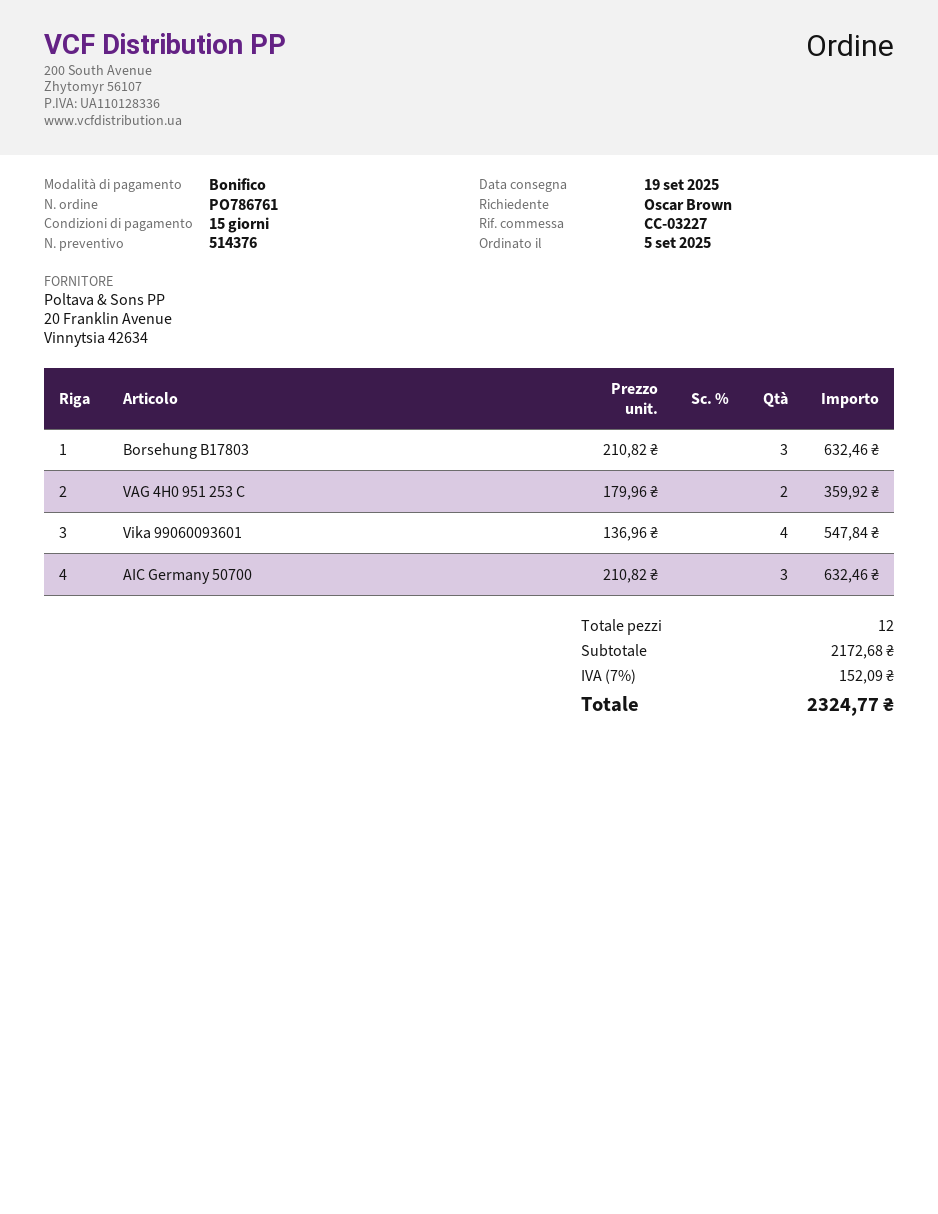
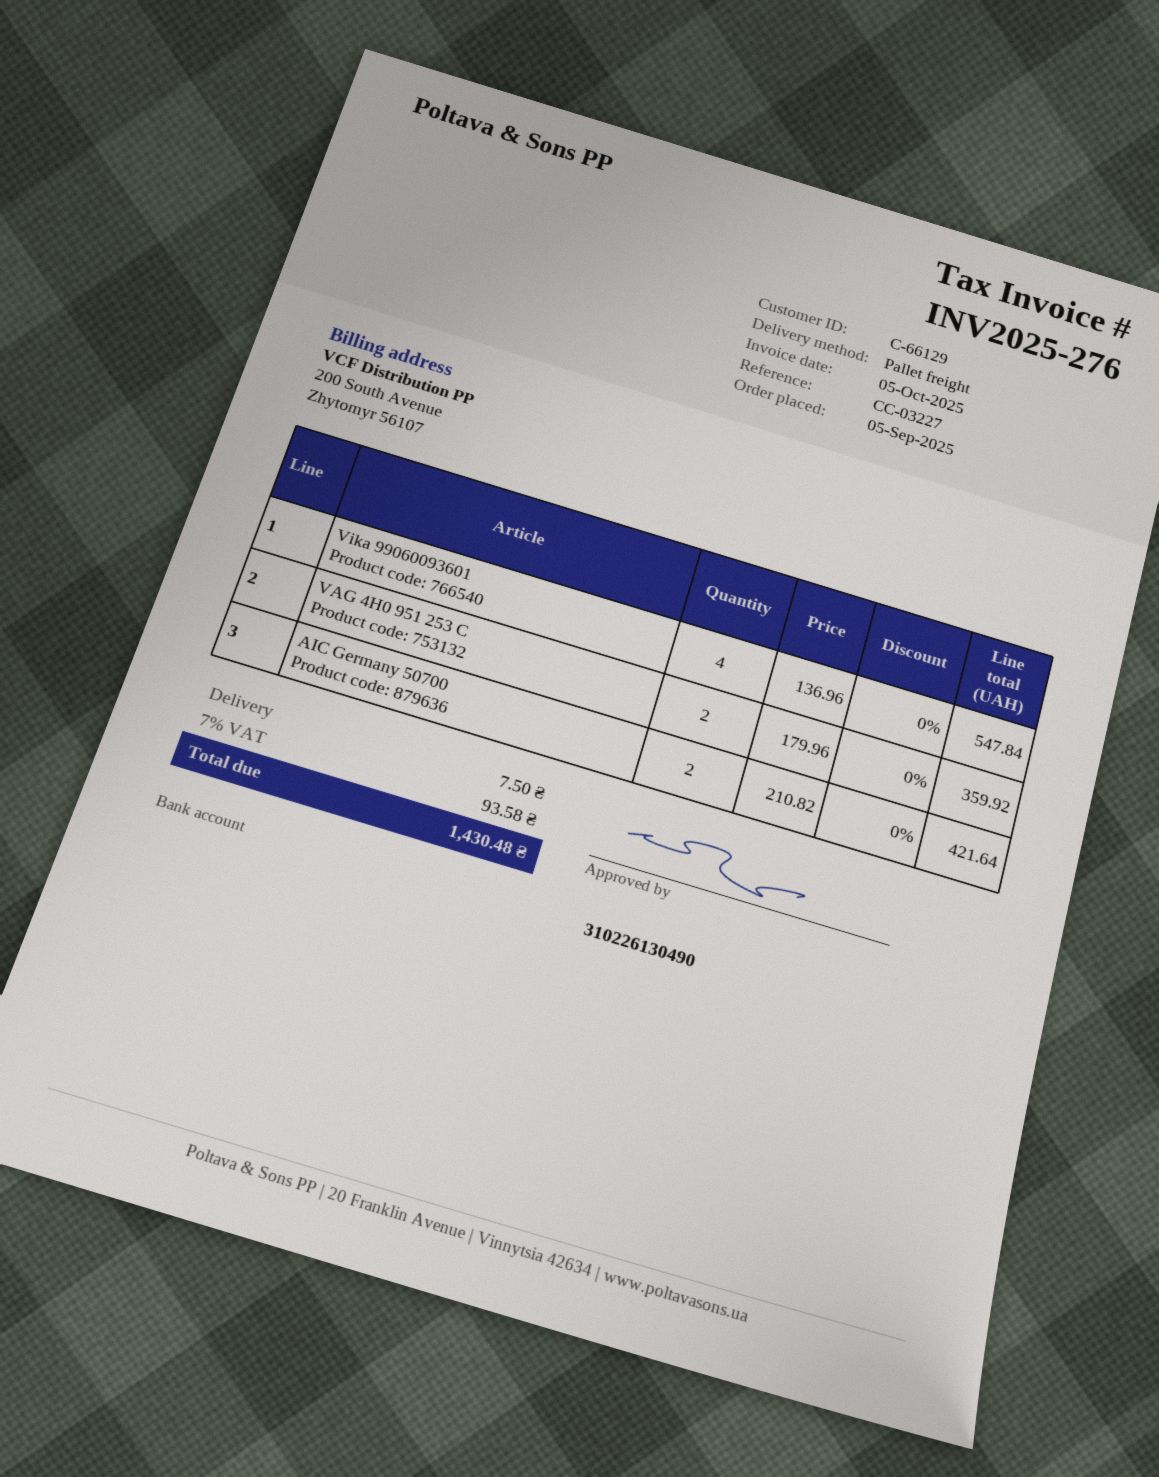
Borsehung B17803: 3 x 210.82 = 632.46 -> none
AIC Germany 50700: 3 x 210.82 = 632.46 -> 2 x 210.82 = 421.64
shipping: none -> 7.50
tax: 7% = 152.09 -> 7% = 93.58
total: 2324.77 -> 1430.48

